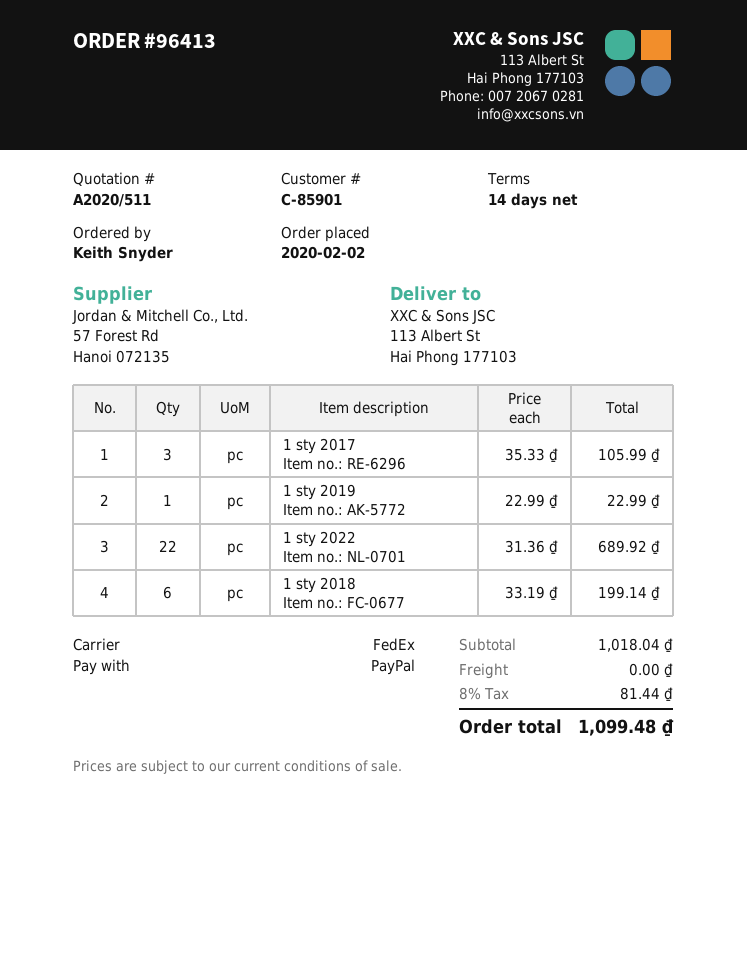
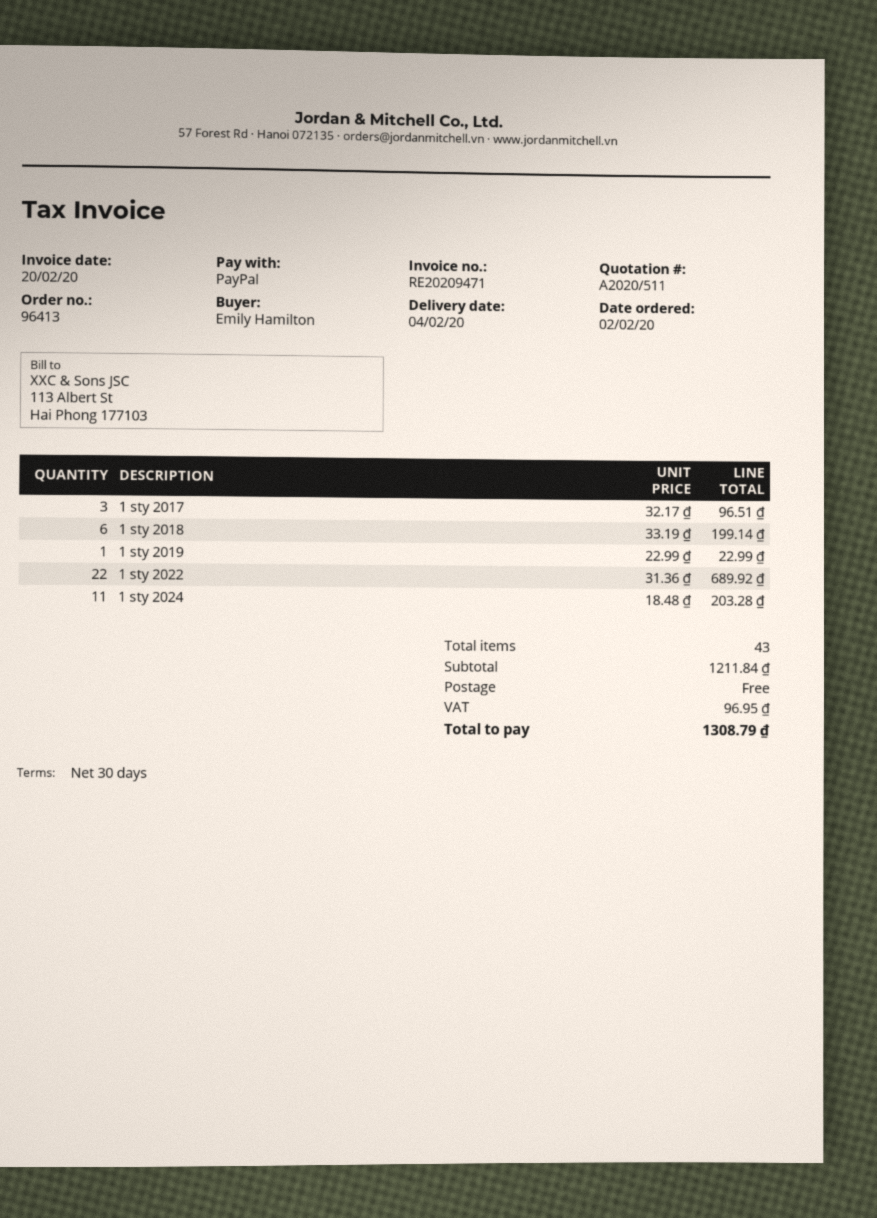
payment terms: 14 days -> 30 days
ordered by: Keith Snyder -> Emily Hamilton
1 sty 2017: 3 x 35.33 = 105.99 -> 3 x 32.17 = 96.51
1 sty 2024: none -> 11 x 18.48 = 203.28
subtotal: 1018.04 -> 1211.84
tax: 81.44 -> 96.95
total: 1099.48 -> 1308.79

